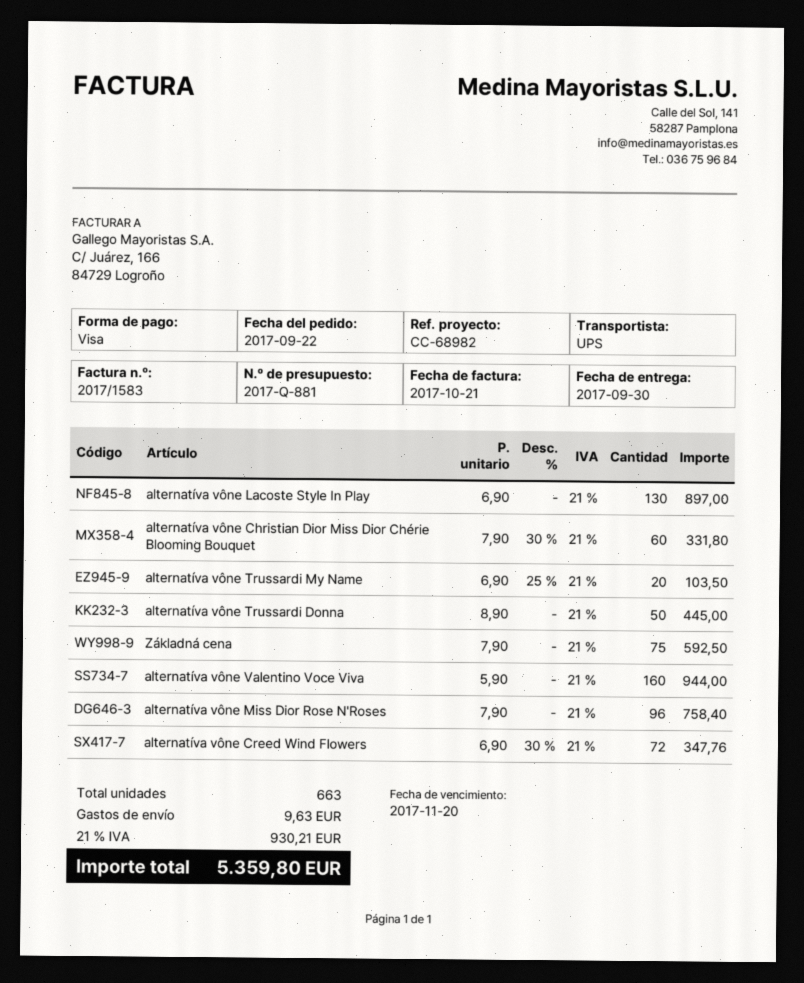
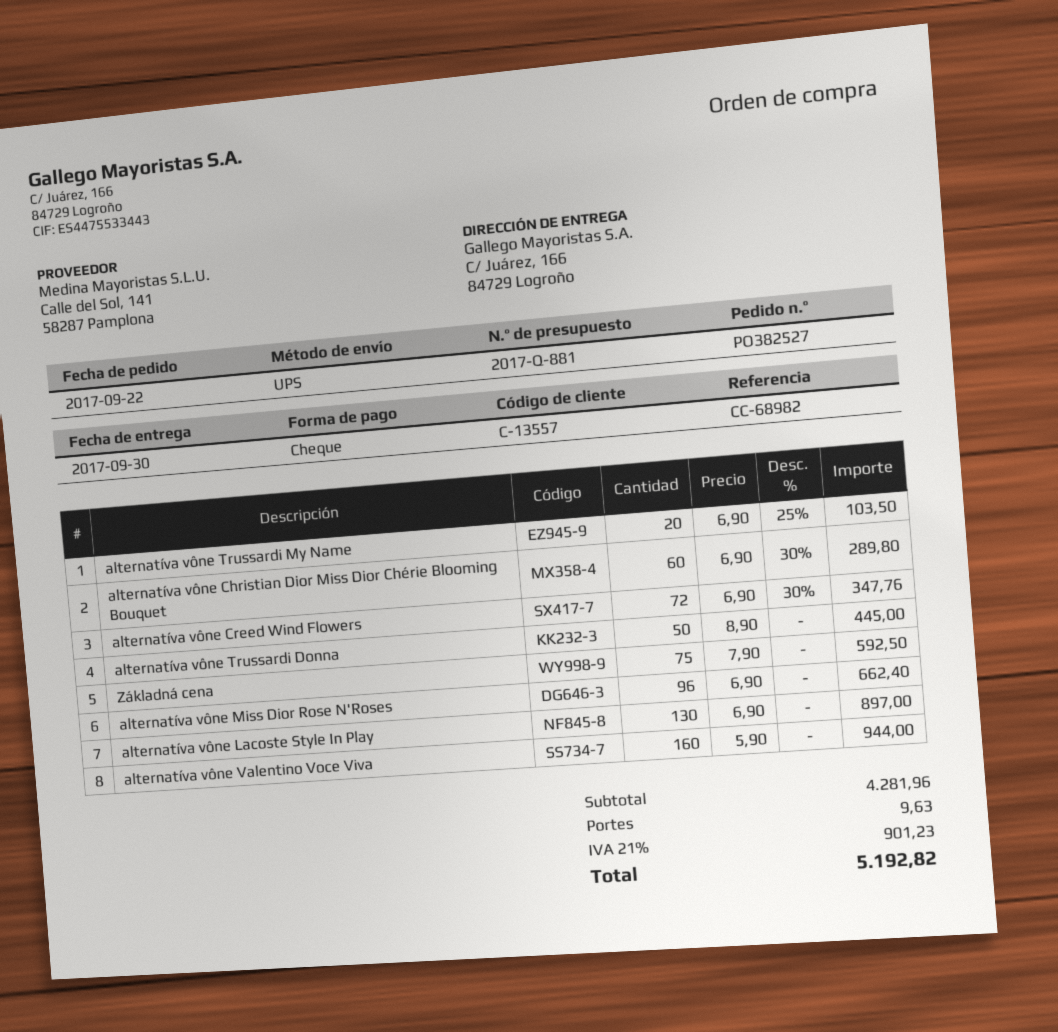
payment method: Visa -> cheque
alternatíva vône Christian Dior Miss Dior Chérie Blooming Bouquet: 60 x 7.90 - 30% = 331.80 -> 60 x 6.90 - 30% = 289.80
alternatíva vône Miss Dior Rose N'Roses: 96 x 7.90 = 758.40 -> 96 x 6.90 = 662.40
tax: 21% = 930.21 -> 21% = 901.23
total: 5359.80 -> 5192.82

